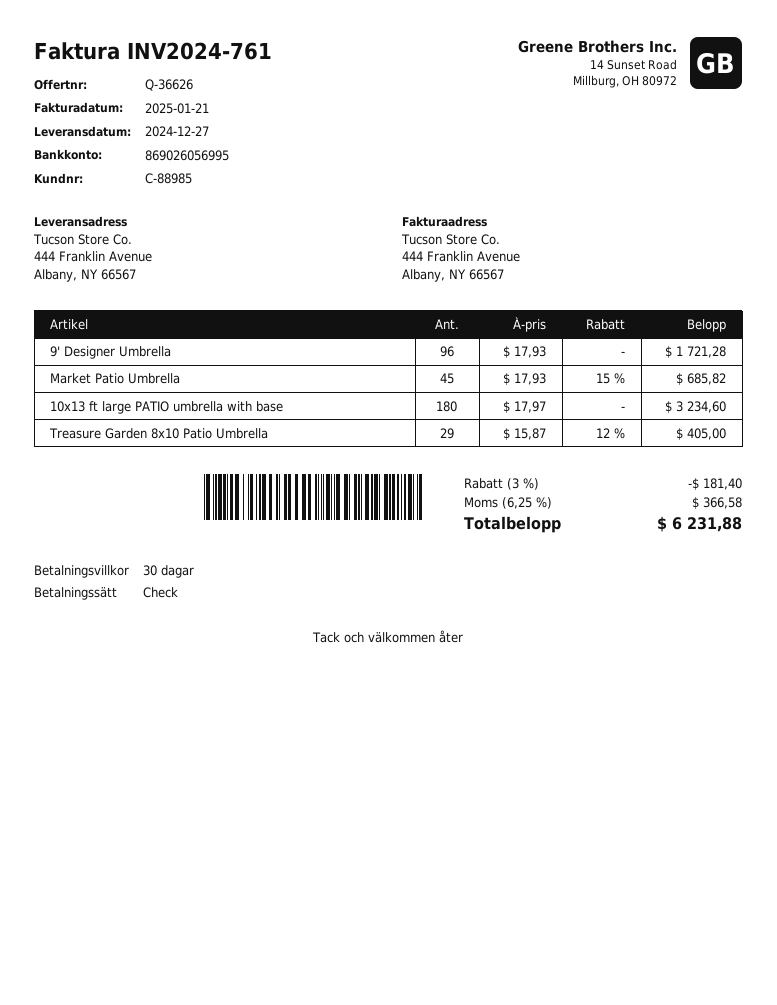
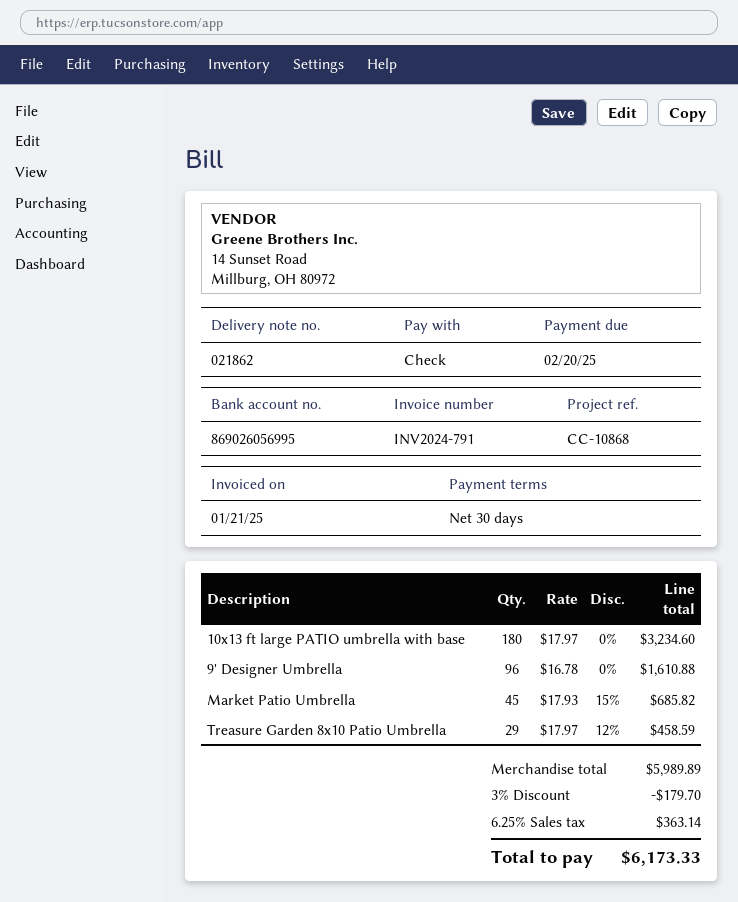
invoice number: INV2024-761 -> INV2024-791
9' Designer Umbrella: 96 x 17.93 = 1721.28 -> 96 x 16.78 = 1610.88
Treasure Garden 8x10 Patio Umbrella: 29 x 15.87 - 12% = 405.00 -> 29 x 17.97 - 12% = 458.59
discount: 3% = 181.40 -> 3% = 179.70
tax: 6.25% = 366.58 -> 6.25% = 363.14
total: 6231.88 -> 6173.33

